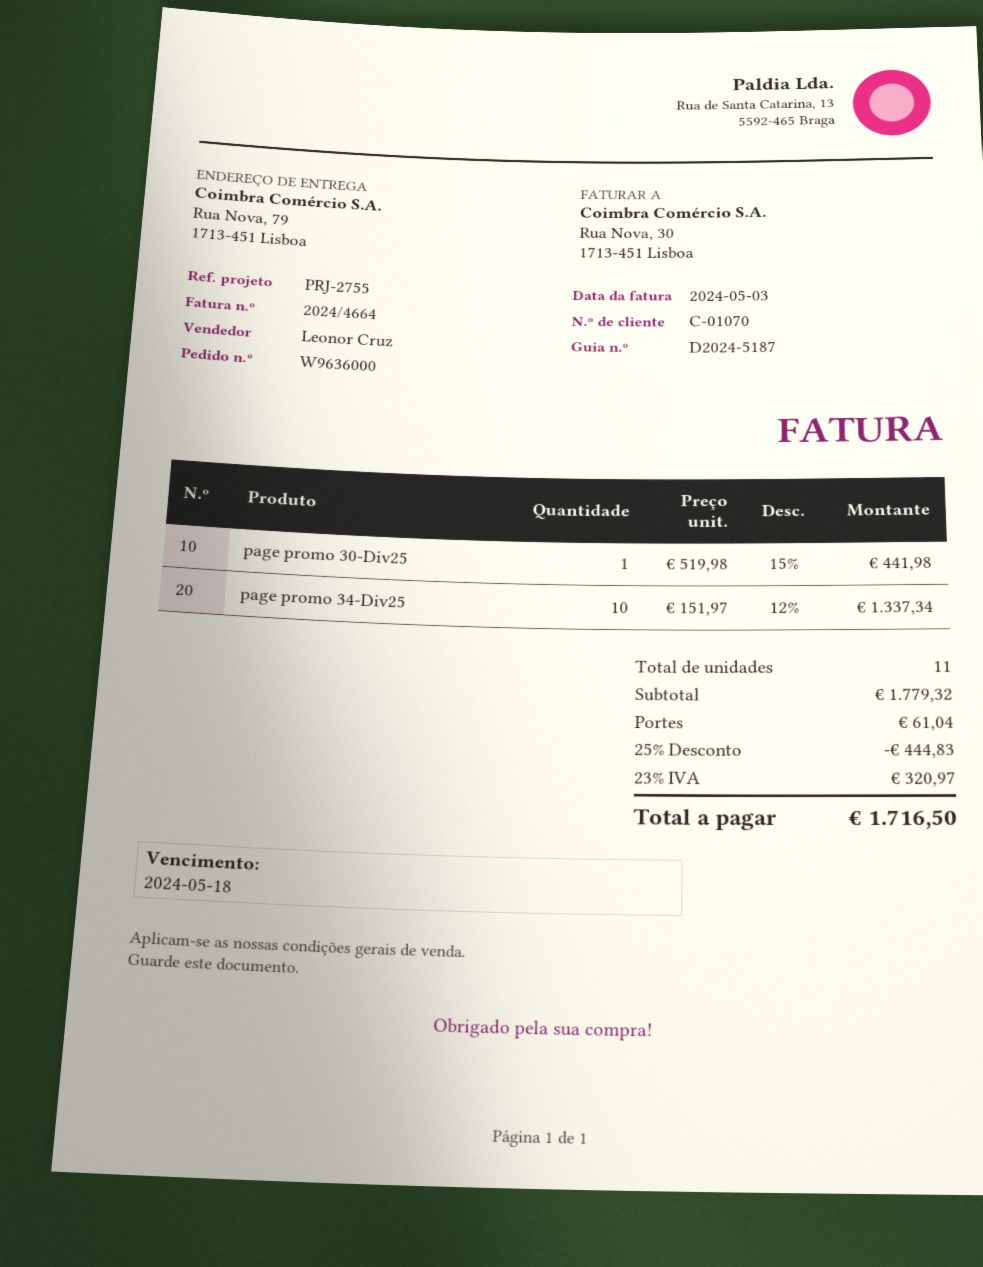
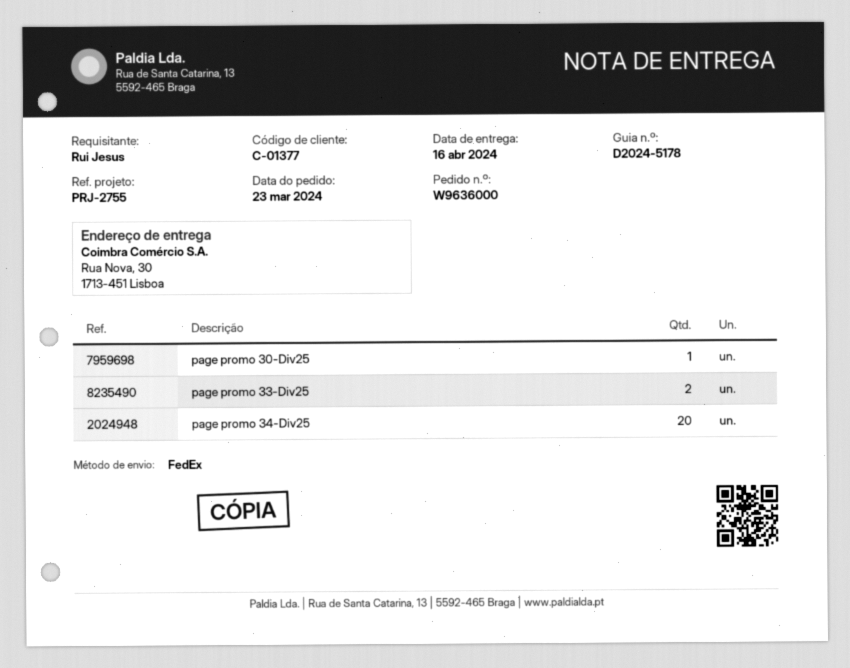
delivery note number: D2024-5187 -> D2024-5178
customer number: C-01070 -> C-01377
ship to: Rua Nova, 79, 1713-451 Lisboa -> Rua Nova, 30, 1713-451 Lisboa
page promo 34-Div25: 10 -> 20
page promo 33-Div25: none -> 2

